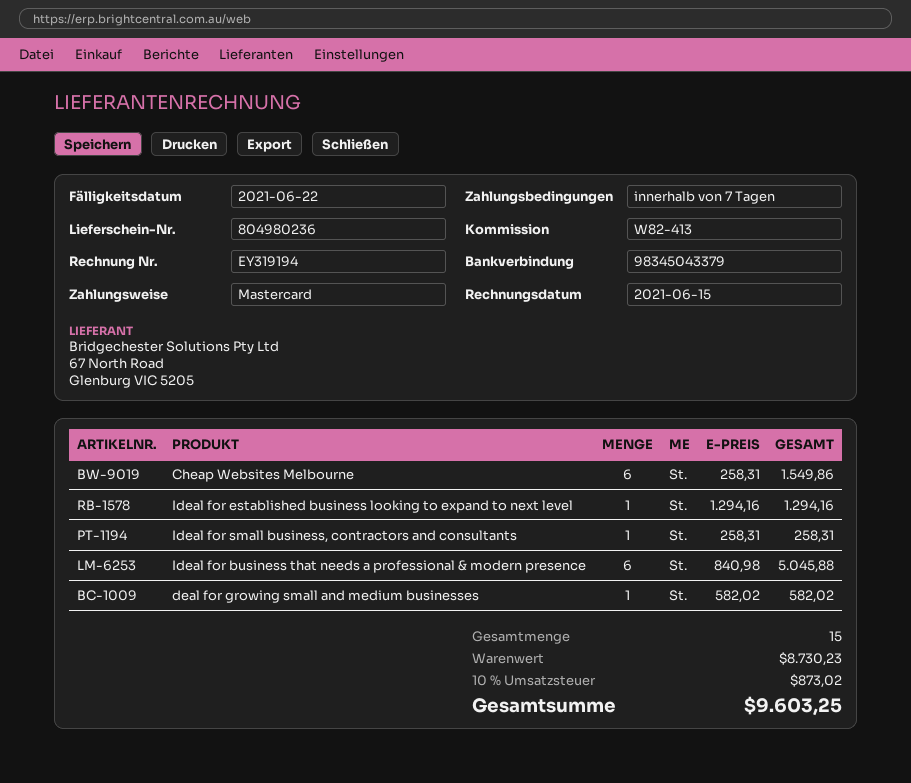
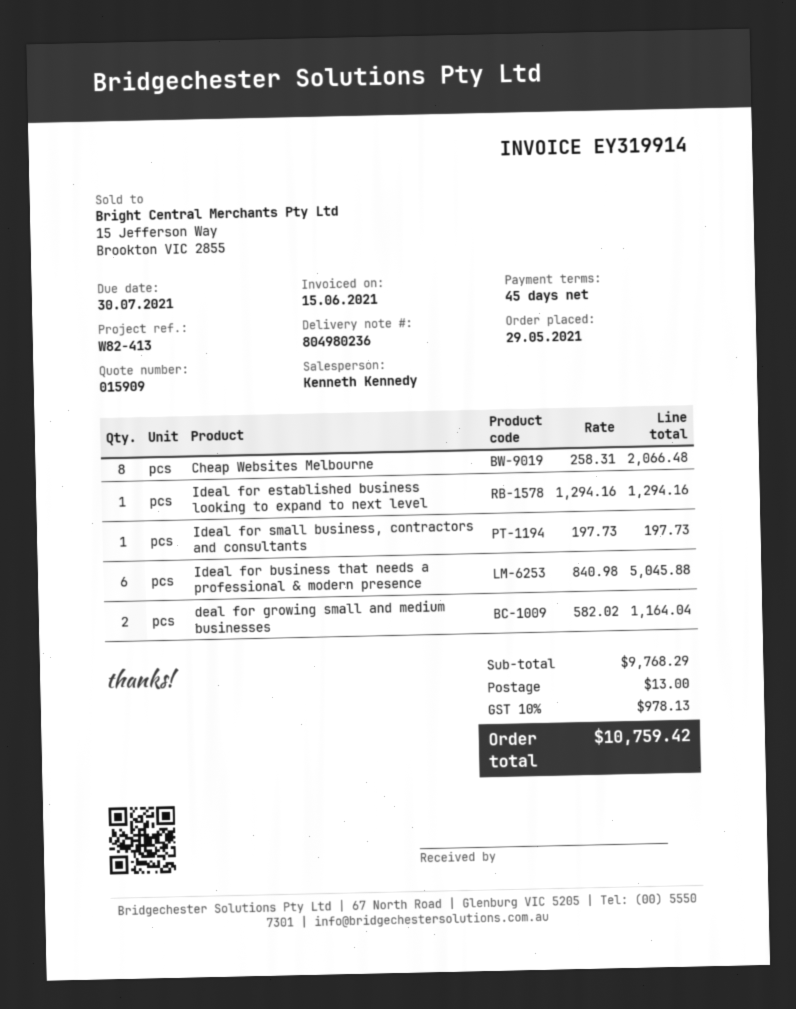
invoice number: EY319194 -> EY319914
payment terms: 7 days -> 45 days
due date: 2021-06-22 -> 2021-07-30
Cheap Websites Melbourne: 6 x 258.31 = 1549.86 -> 8 x 258.31 = 2066.48
Ideal for small business, contractors and consultants: 1 x 258.31 = 258.31 -> 1 x 197.73 = 197.73
deal for growing small and medium businesses: 1 x 582.02 = 582.02 -> 2 x 582.02 = 1164.04
subtotal: 8730.23 -> 9768.29
shipping: none -> 13.00
tax: 10% = 873.02 -> 10% = 978.13
total: 9603.25 -> 10759.42

